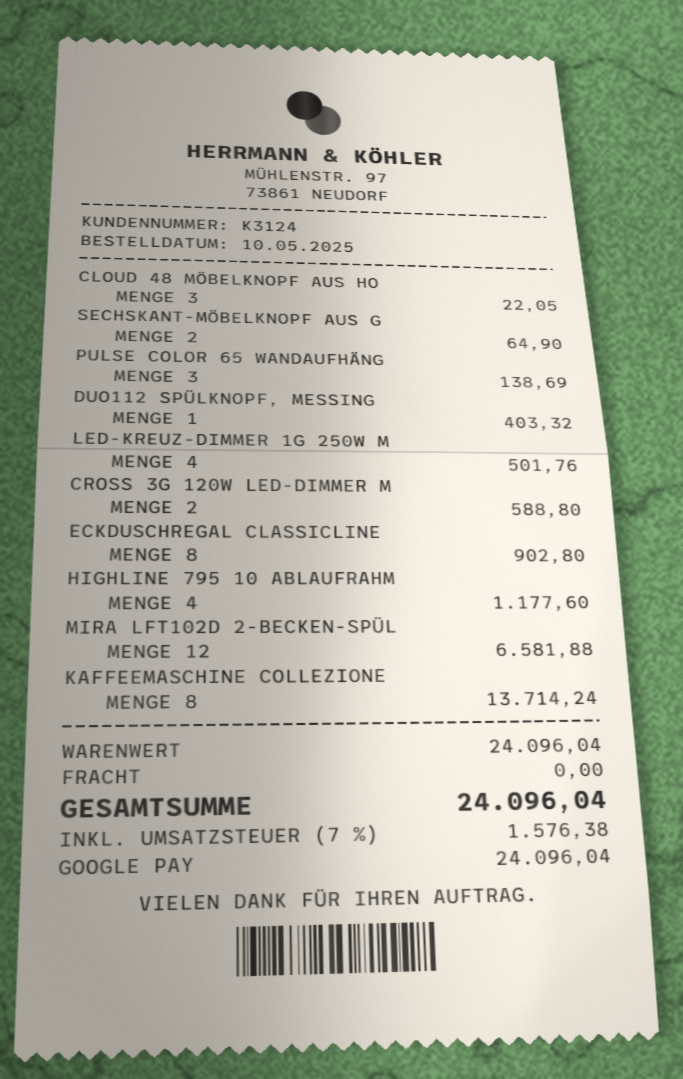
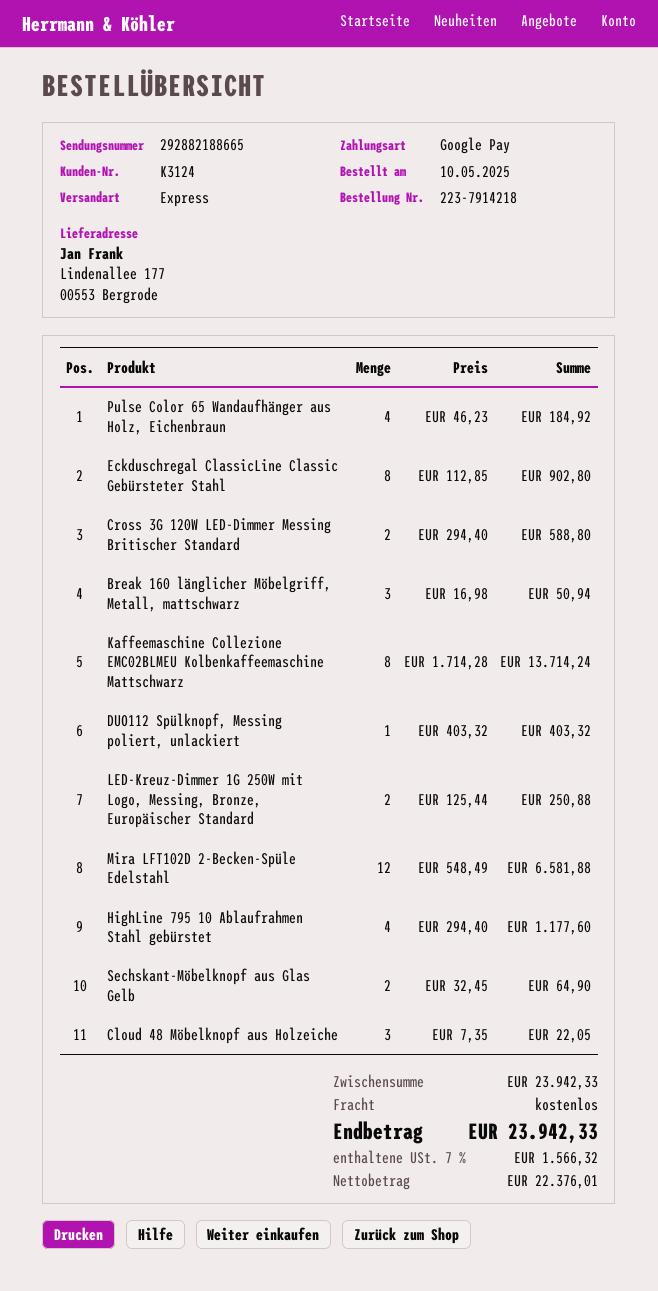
PULSE COLOR 65 WANDAUFHÄNG: 3 for 138.69 -> 4 for 184.92
LED-KREUZ-DIMMER 1G 250W M: 4 for 501.76 -> 2 for 250.88
Break 160 länglicher Möbelgriff, Metall, mattschwarz: none -> 3 for 50.94
subtotal: 24096.04 -> 23942.33
tax: 7% = 1576.38 -> 7% = 1566.32
total: 24096.04 -> 23942.33

